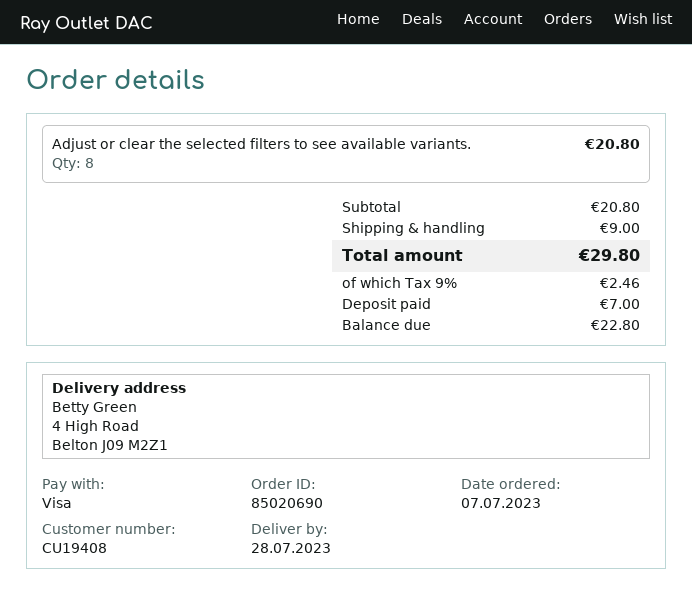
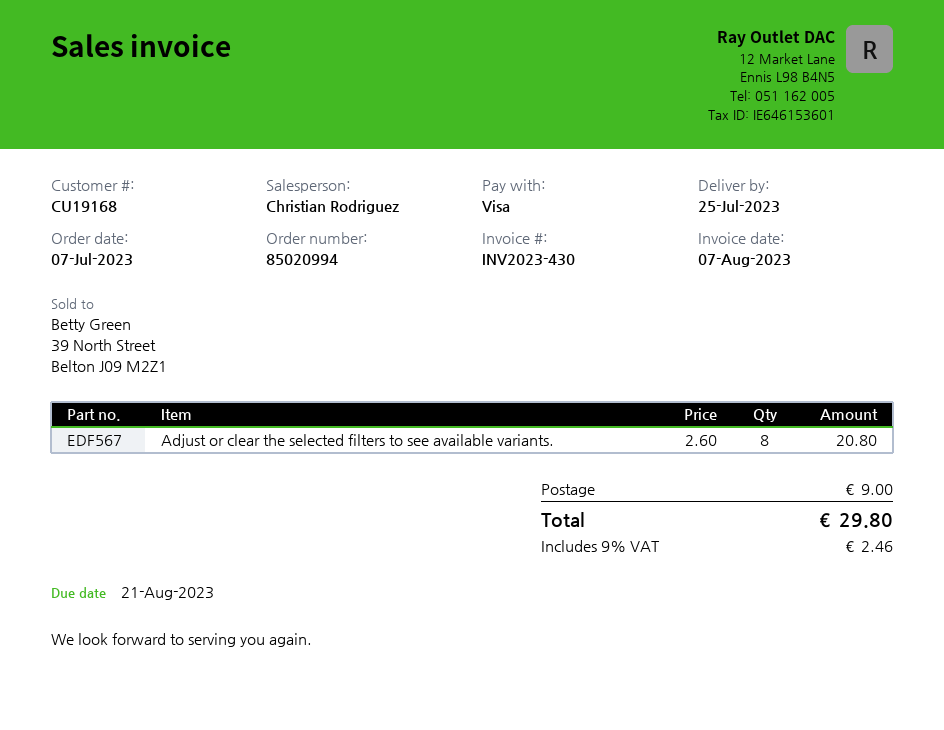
order number: 85020690 -> 85020994
delivery date: 2023-07-28 -> 2023-07-25
customer number: CU19408 -> CU19168

